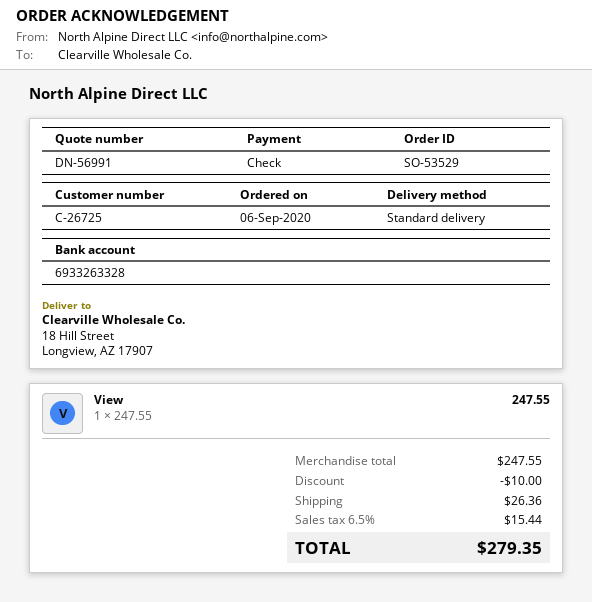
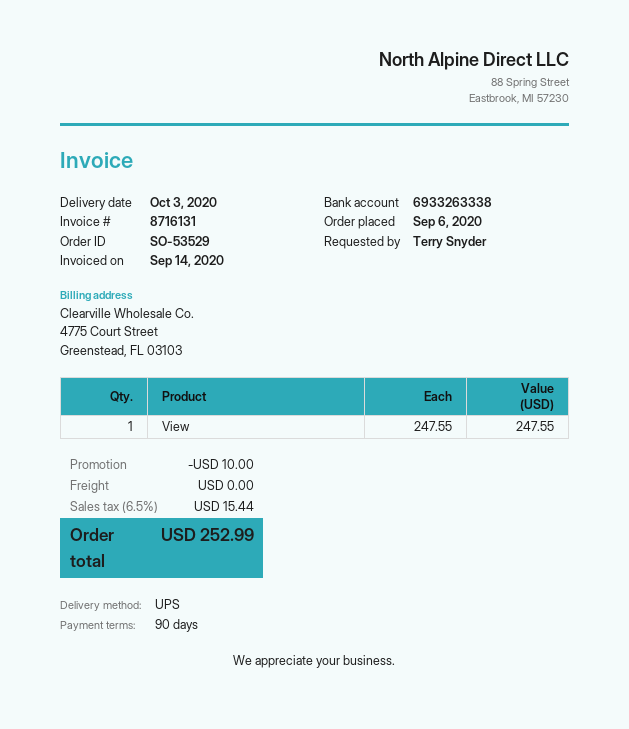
bank account: 6933263328 -> 6933263338
shipping method: standard -> UPS
shipping: 26.36 -> 0.00
total: 279.35 -> 252.99

